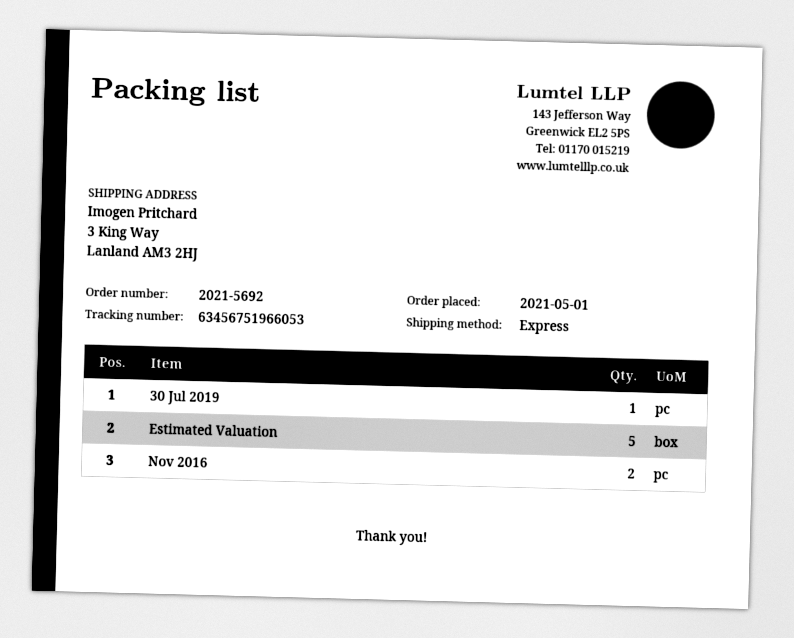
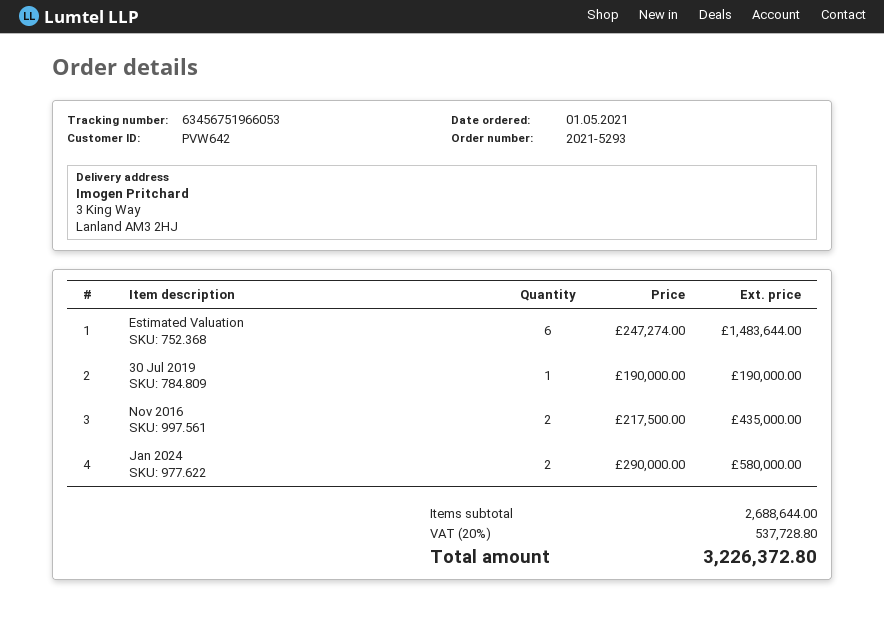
order number: 2021-5692 -> 2021-5293
Estimated Valuation: 5 -> 6
Jan 2024: none -> 2

